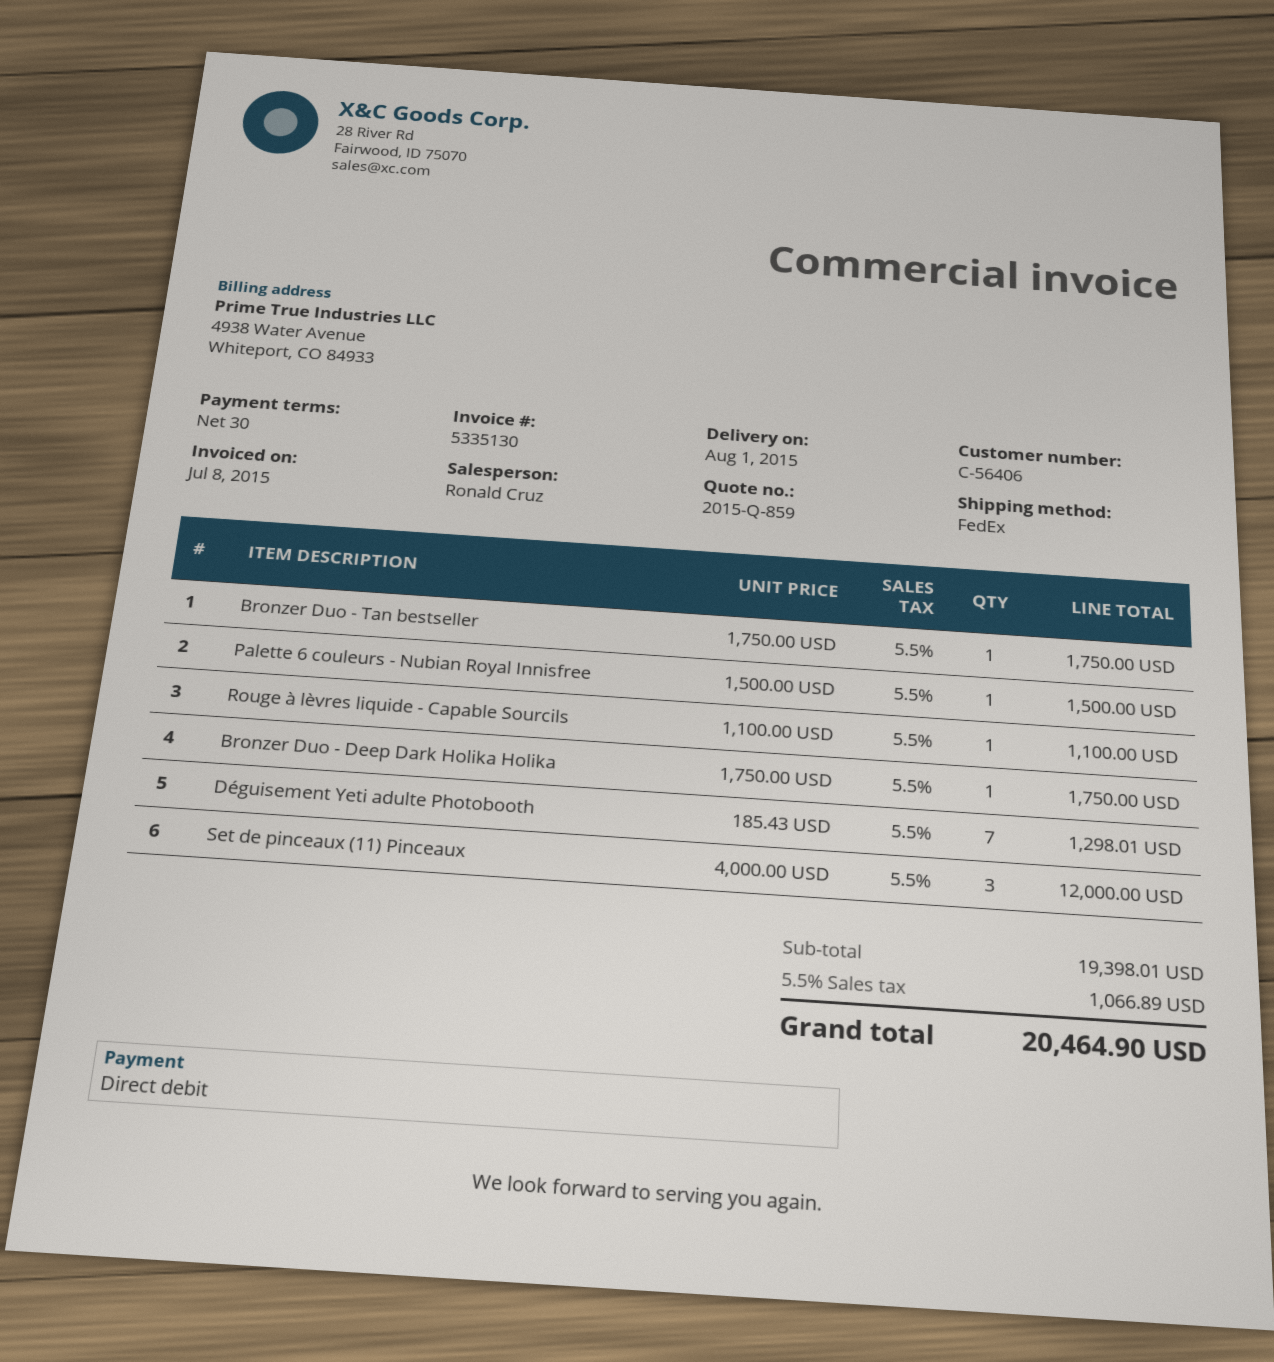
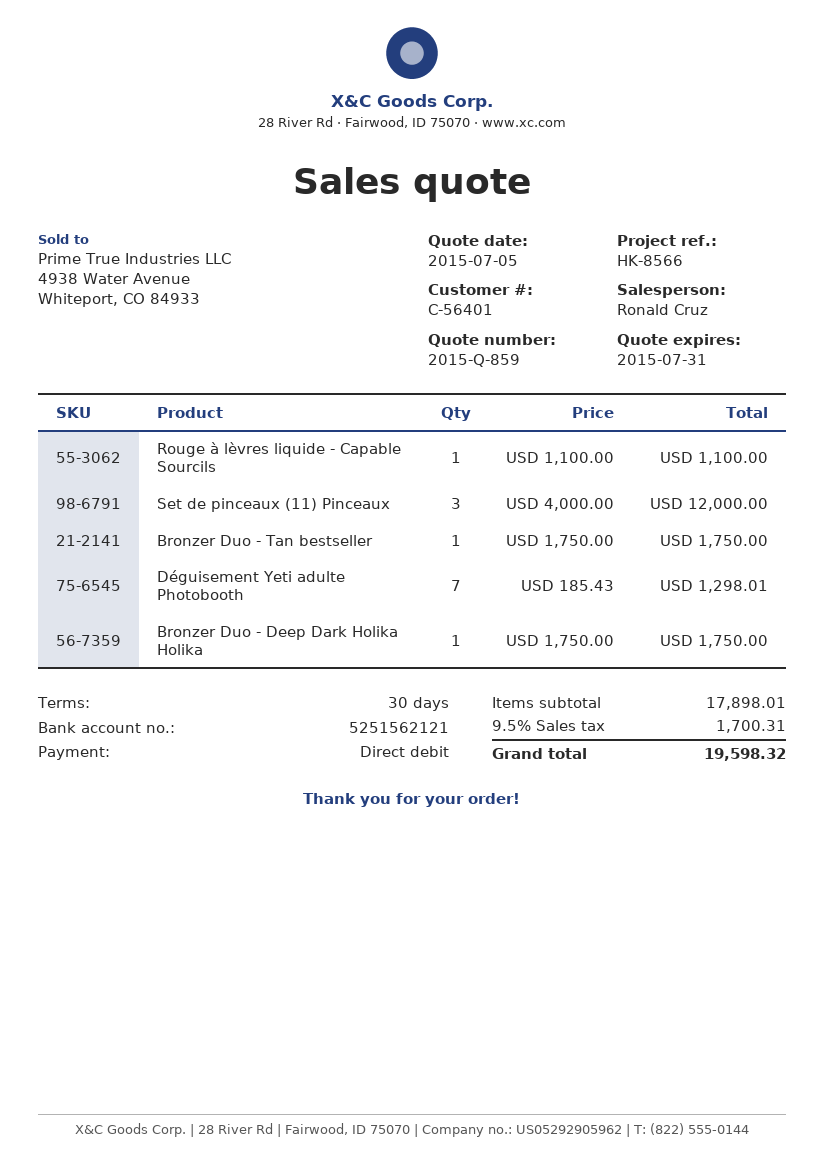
customer number: C-56406 -> C-56401
Palette 6 couleurs - Nubian Royal Innisfree: 1 x 1500.00 = 1500.00 -> none
subtotal: 19398.01 -> 17898.01
tax: 5.5% = 1066.89 -> 9.5% = 1700.31
total: 20464.90 -> 19598.32

